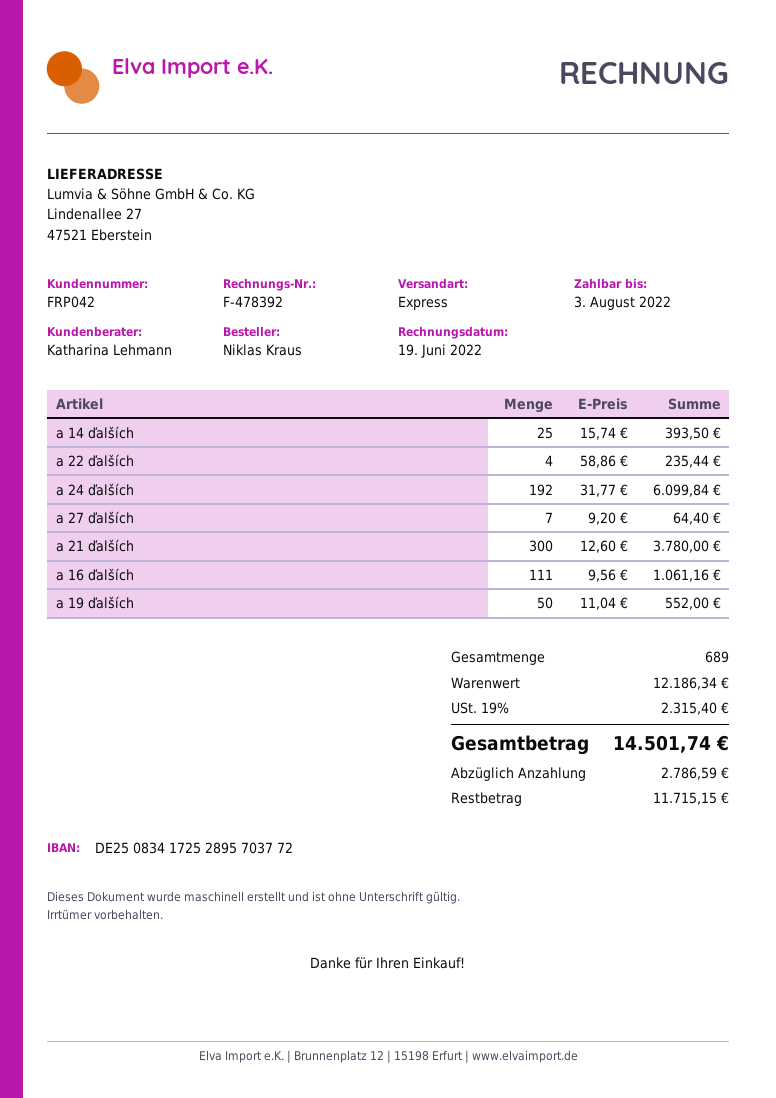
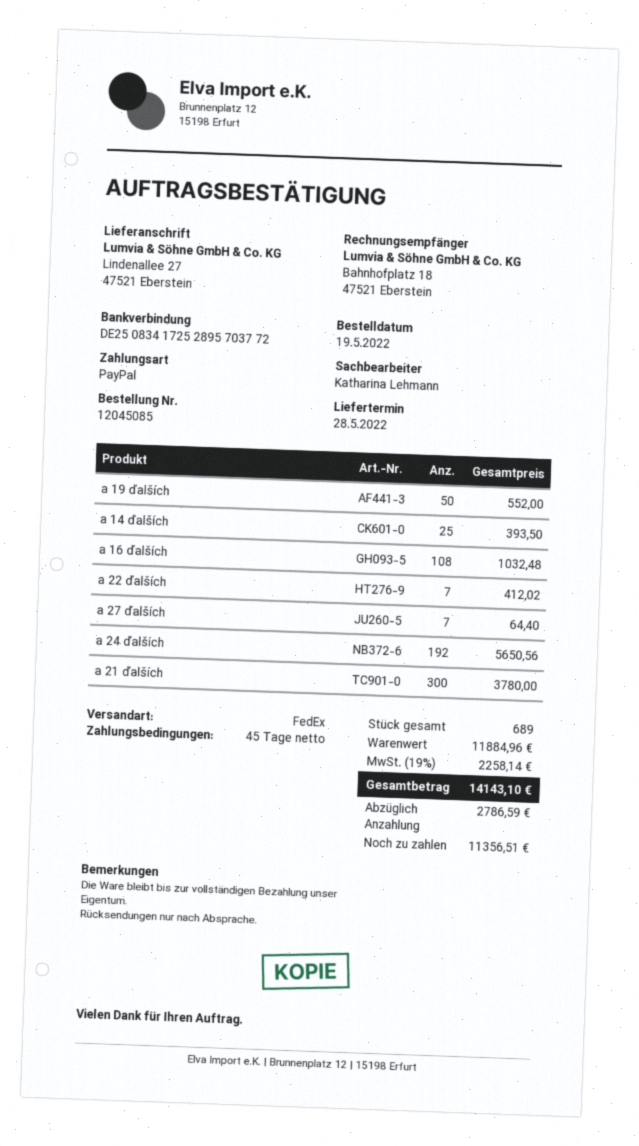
shipping method: express -> FedEx
a 22 ďalších: 4 for 235.44 -> 7 for 412.02
a 24 ďalších: 192 for 6099.84 -> 192 for 5650.56
a 16 ďalších: 111 for 1061.16 -> 108 for 1032.48
subtotal: 12186.34 -> 11884.96
tax: 19% = 2315.40 -> 19% = 2258.14
total: 14501.74 -> 14143.10
balance: 11715.15 -> 11356.51

